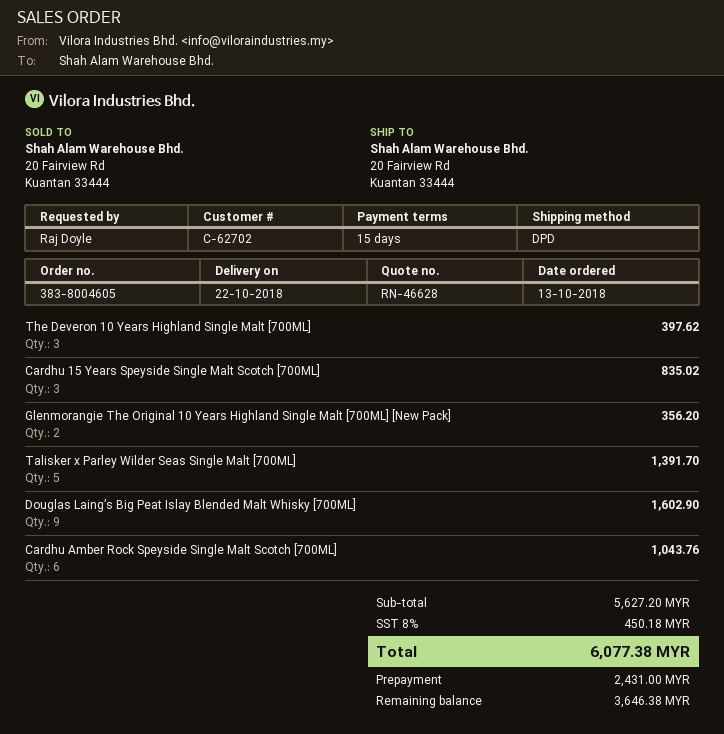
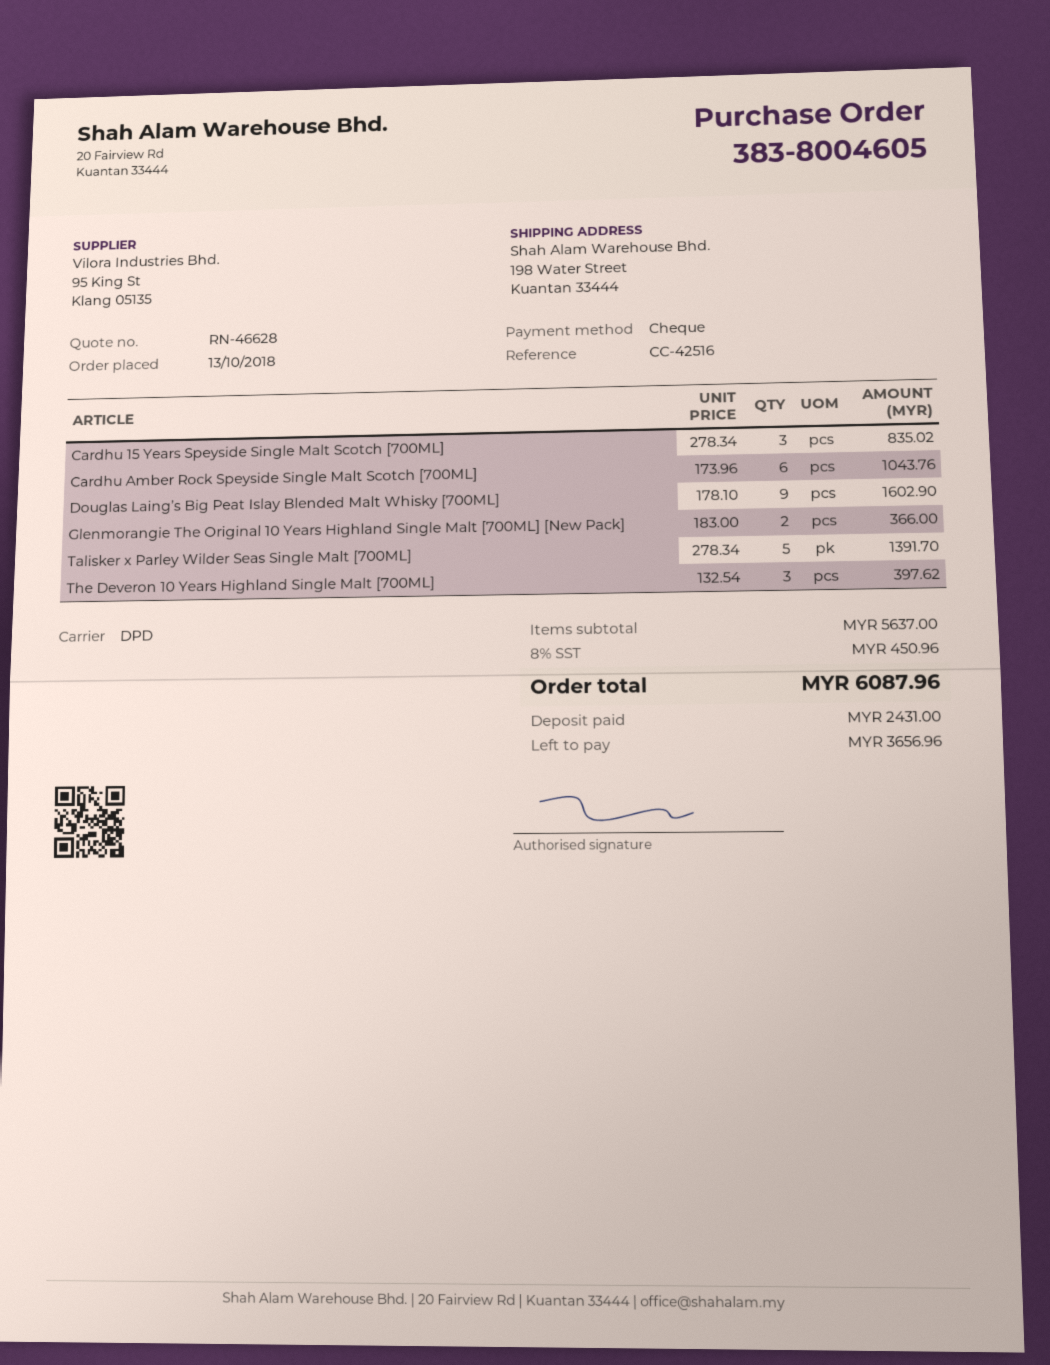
ship to: 20 Fairview Rd, Kuantan 33444 -> 198 Water Street, Kuantan 33444
Glenmorangie The Original 10 Years Highland Single Malt [700ML] [New Pack]: 2 for 356.20 -> 2 for 366.00
subtotal: 5627.20 -> 5637.00
tax: 8% = 450.18 -> 8% = 450.96
total: 6077.38 -> 6087.96
balance: 3646.38 -> 3656.96

